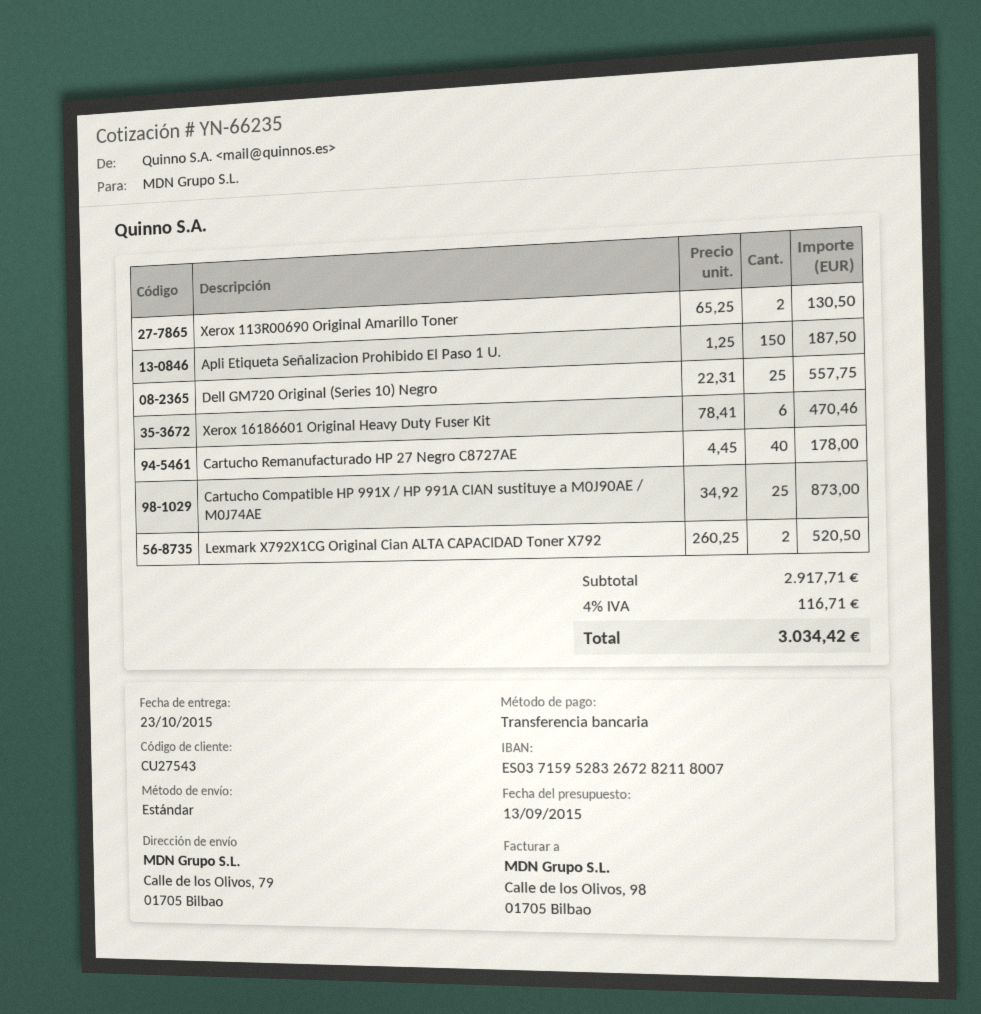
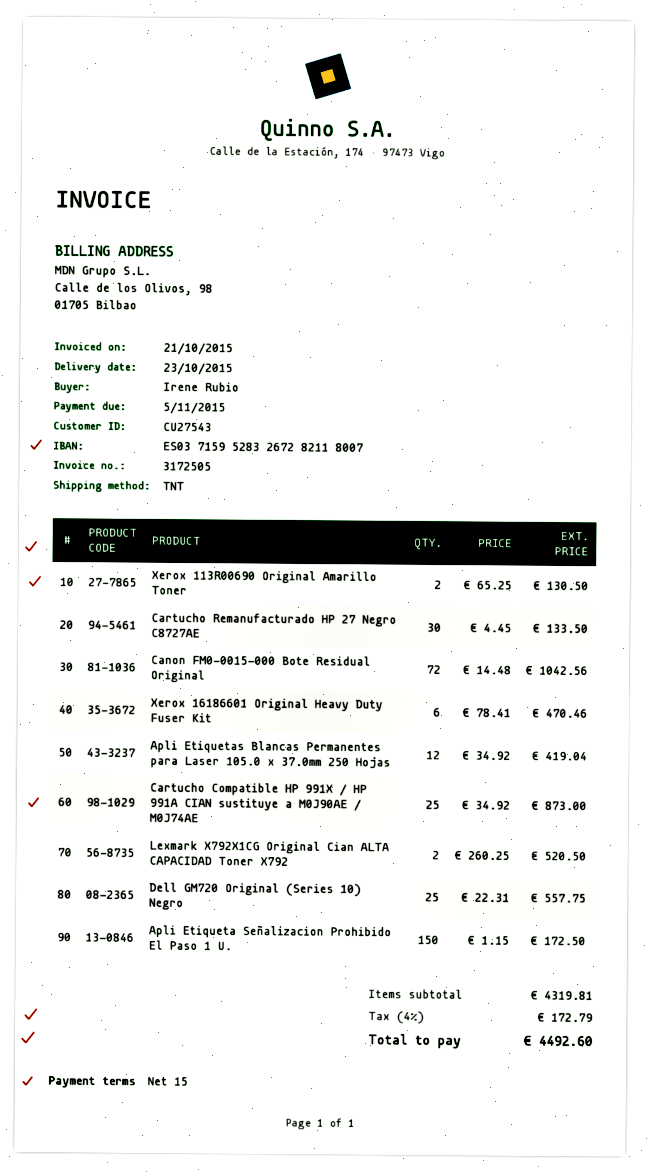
shipping method: standard -> TNT
Apli Etiqueta Señalizacion Prohibido El Paso 1 U.: 150 x 1.25 = 187.50 -> 150 x 1.15 = 172.50
Cartucho Remanufacturado HP 27 Negro C8727AE: 40 x 4.45 = 178.00 -> 30 x 4.45 = 133.50
Canon FM0-0015-000 Bote Residual Original: none -> 72 x 14.48 = 1042.56
Apli Etiquetas Blancas Permanentes para Laser 105.0 x 37.0mm 250 Hojas: none -> 12 x 34.92 = 419.04
subtotal: 2917.71 -> 4319.81
tax: 4% = 116.71 -> 4% = 172.79
total: 3034.42 -> 4492.60

